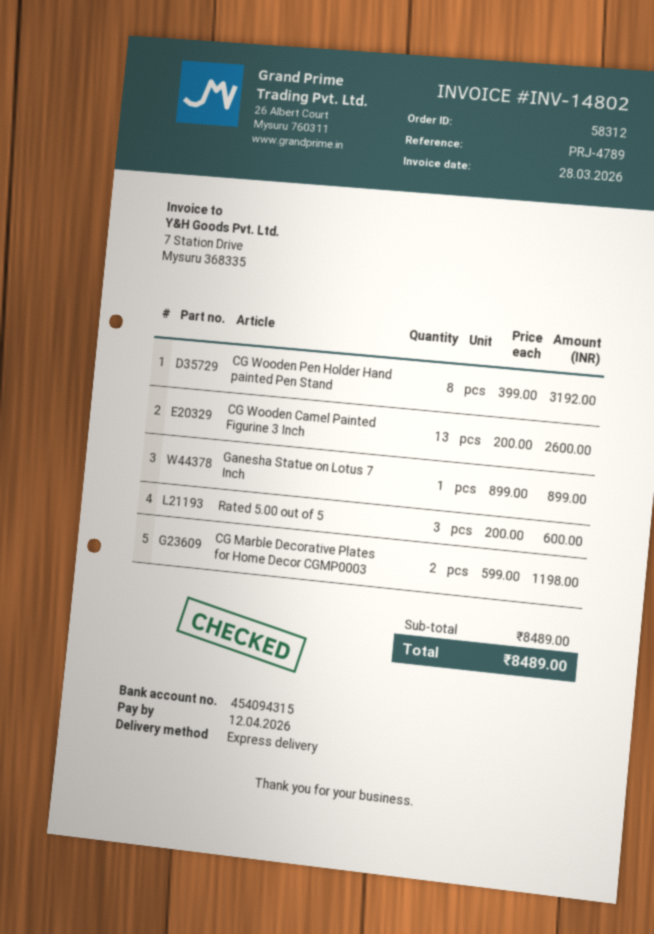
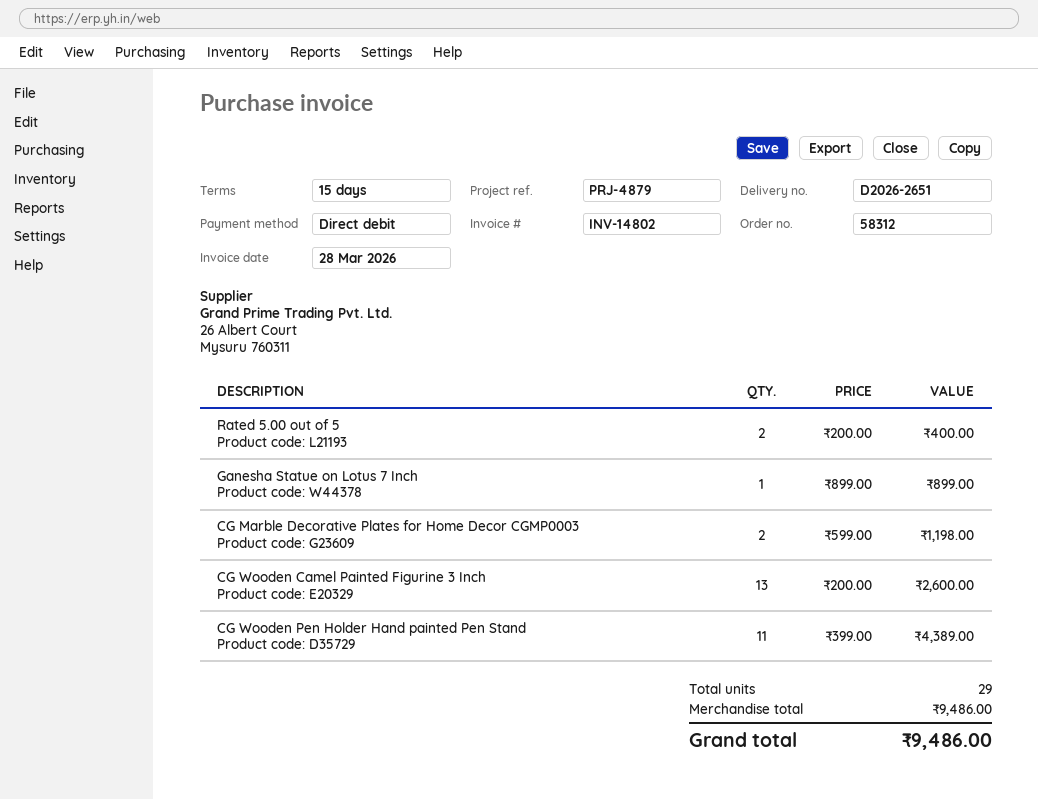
reference: PRJ-4789 -> PRJ-4879
CG Wooden Pen Holder Hand painted Pen Stand: 8 x 399.00 = 3192.00 -> 11 x 399.00 = 4389.00
Rated 5.00 out of 5: 3 x 200.00 = 600.00 -> 2 x 200.00 = 400.00
subtotal: 8489.00 -> 9486.00
total: 8489.00 -> 9486.00

